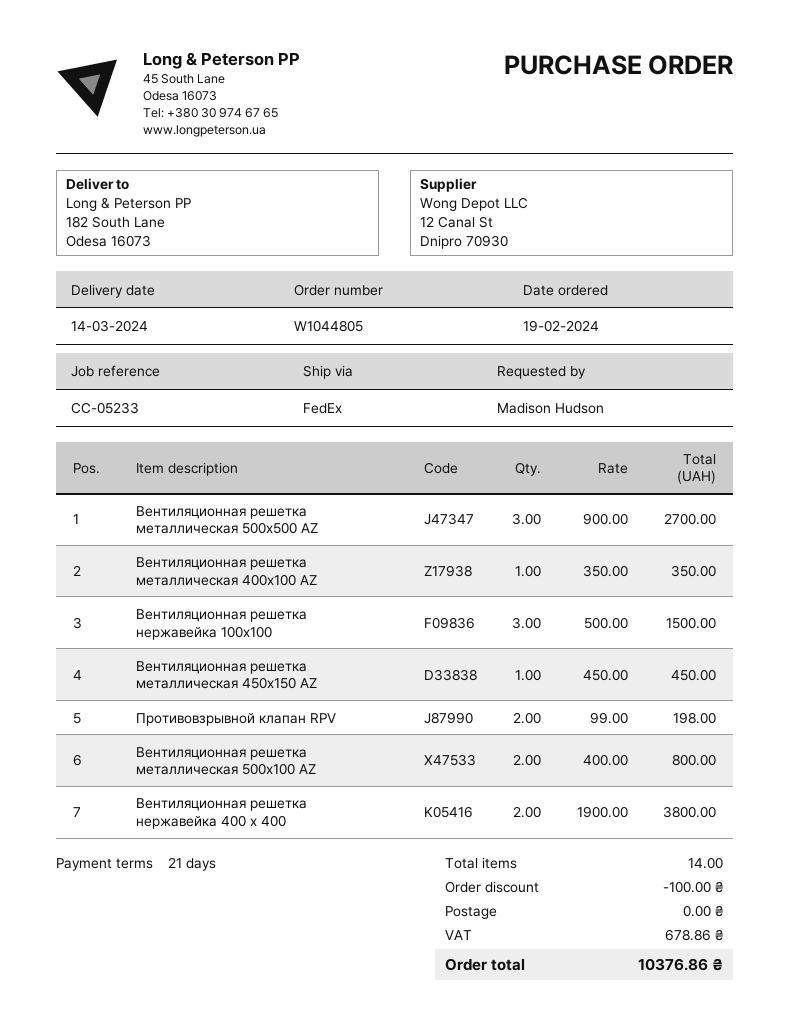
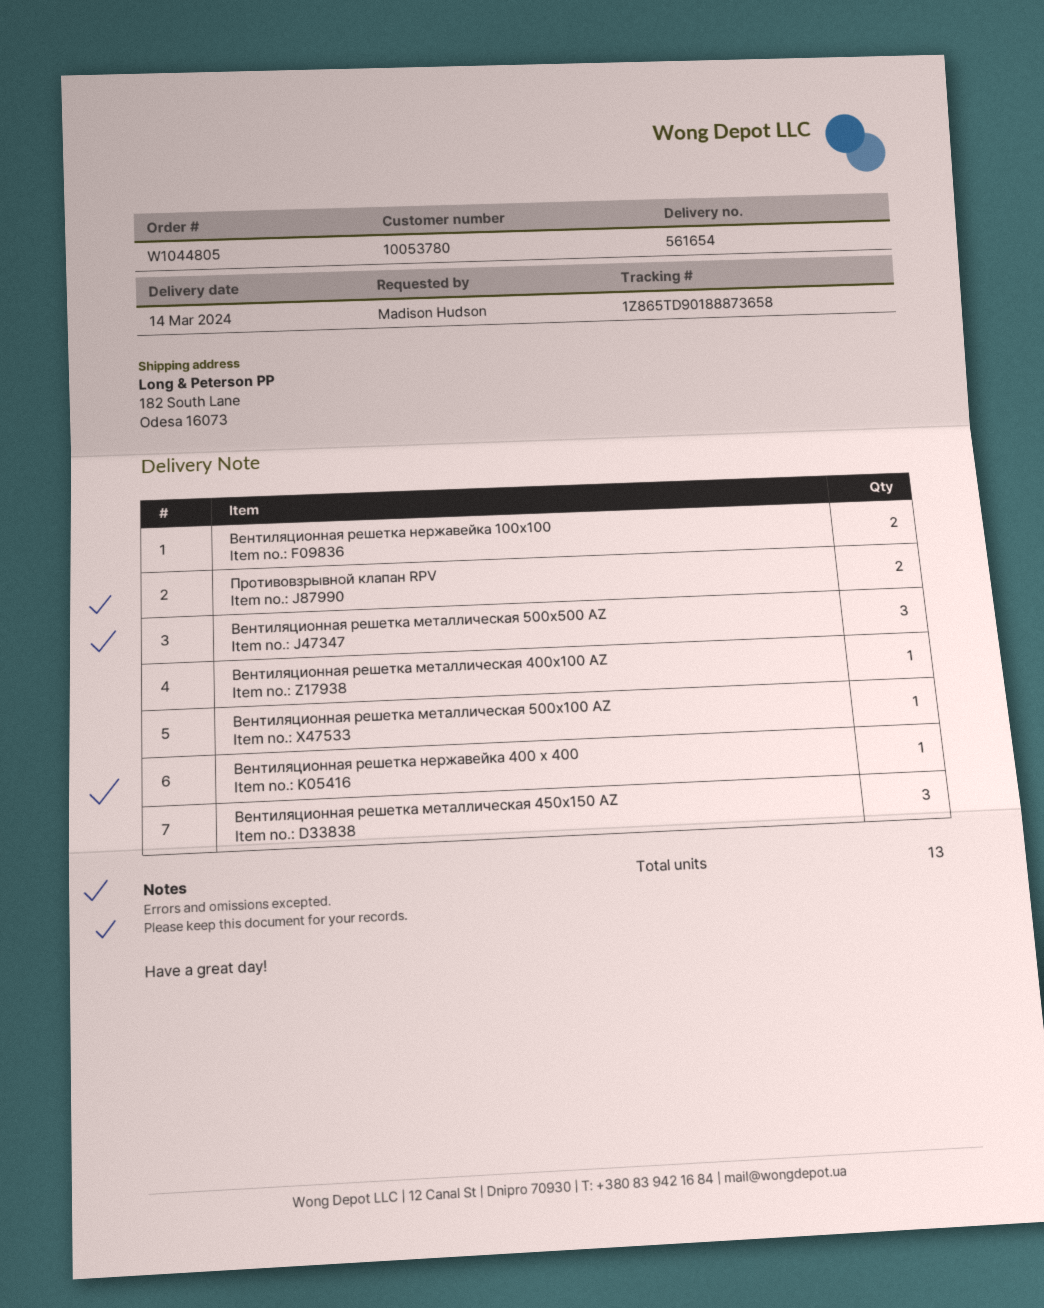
Вентиляционная решетка нержавейка 100х100: 3 -> 2
Вентиляционная решетка металлическая 450х150 AZ: 1 -> 3
Вентиляционная решетка металлическая 500х100 AZ: 2 -> 1
Вентиляционная решетка нержавейка 400 х 400: 2 -> 1
total quantity: 14 -> 13

